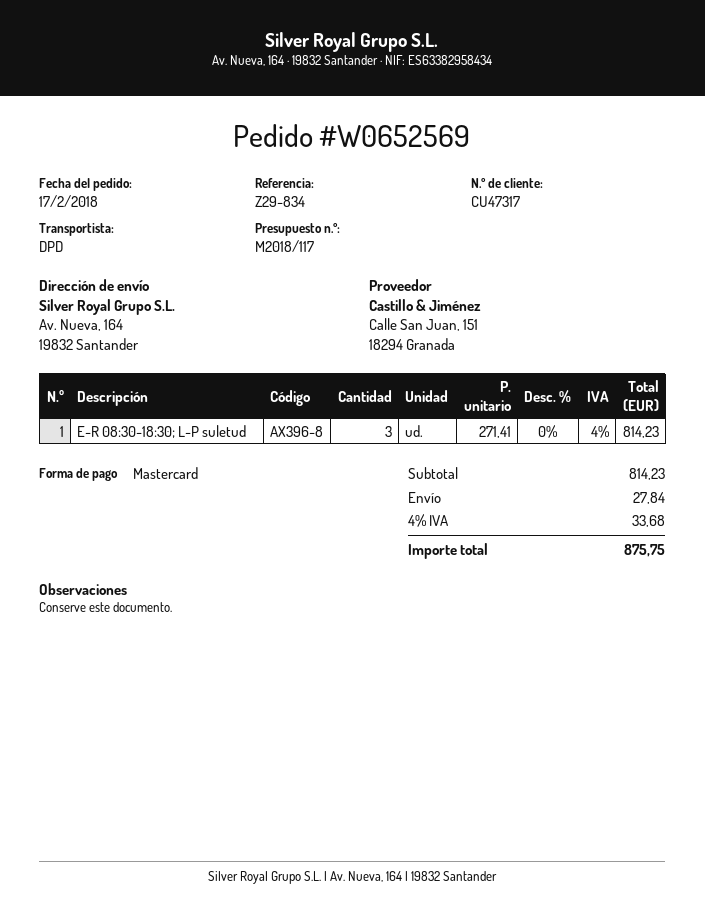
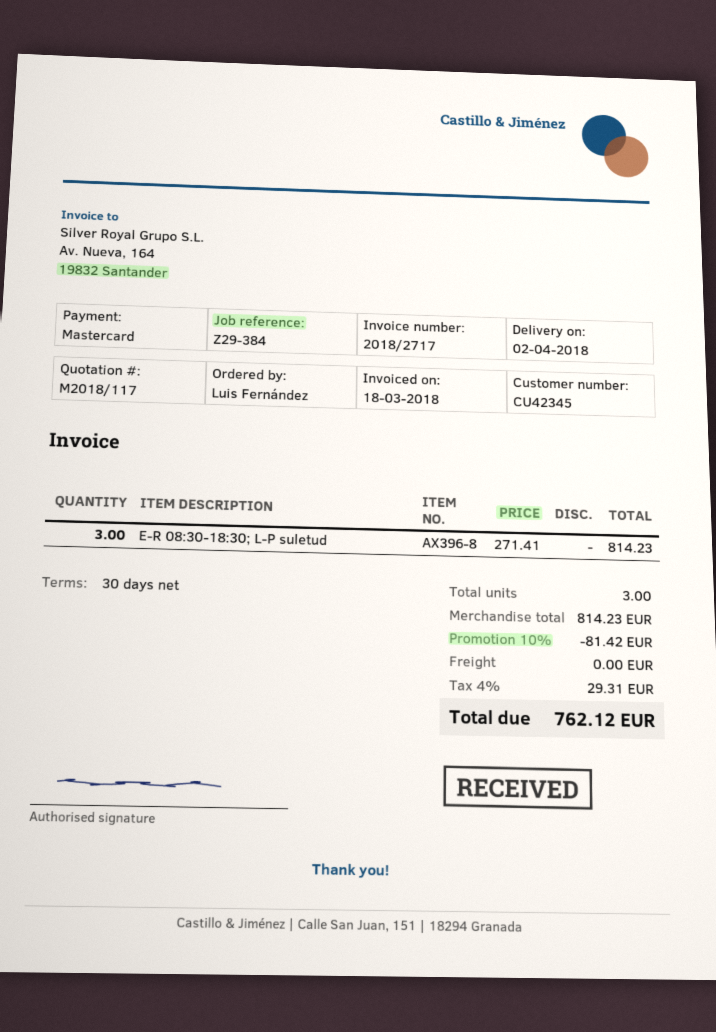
customer number: CU47317 -> CU42345
reference: Z29-834 -> Z29-384
discount: none -> 10% = 81.42
shipping: 27.84 -> 0.00
tax: 4% = 33.68 -> 4% = 29.31
total: 875.75 -> 762.12

